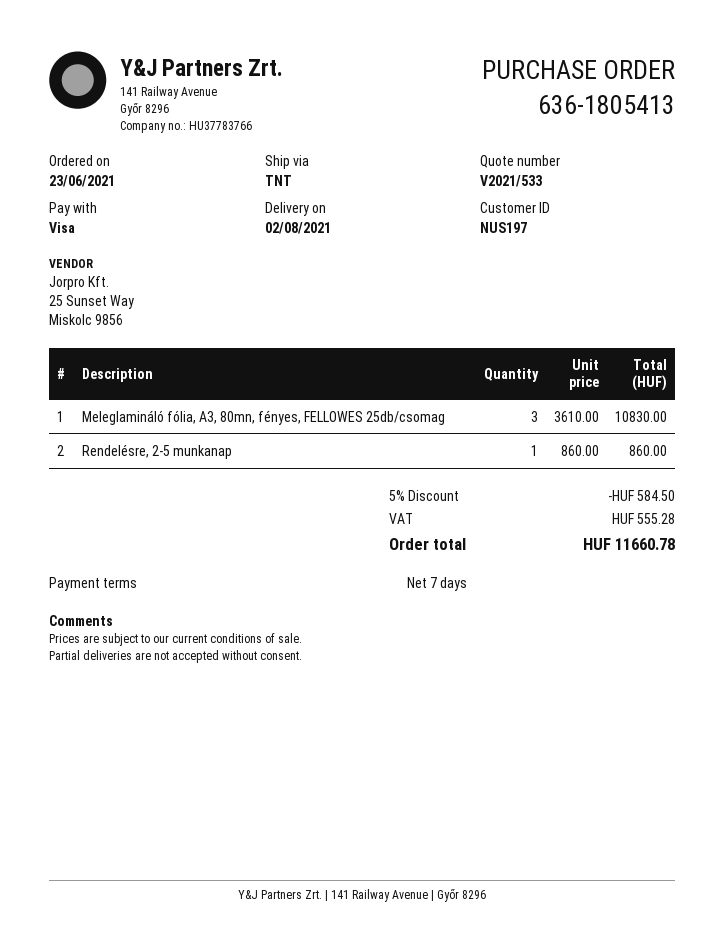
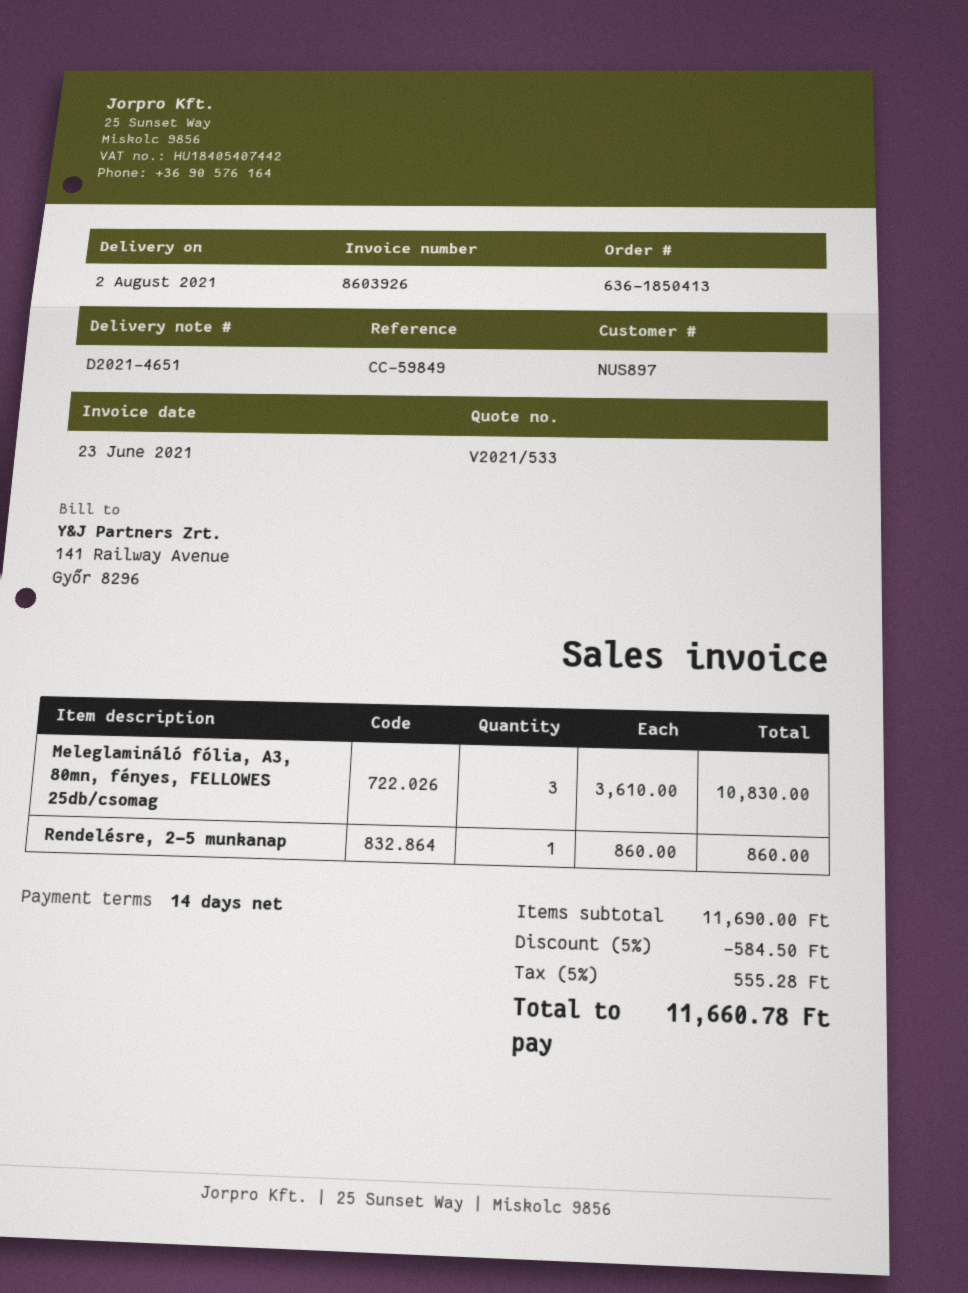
order number: 636-1805413 -> 636-1850413
payment terms: 7 days -> 14 days
customer number: NUS197 -> NUS897

